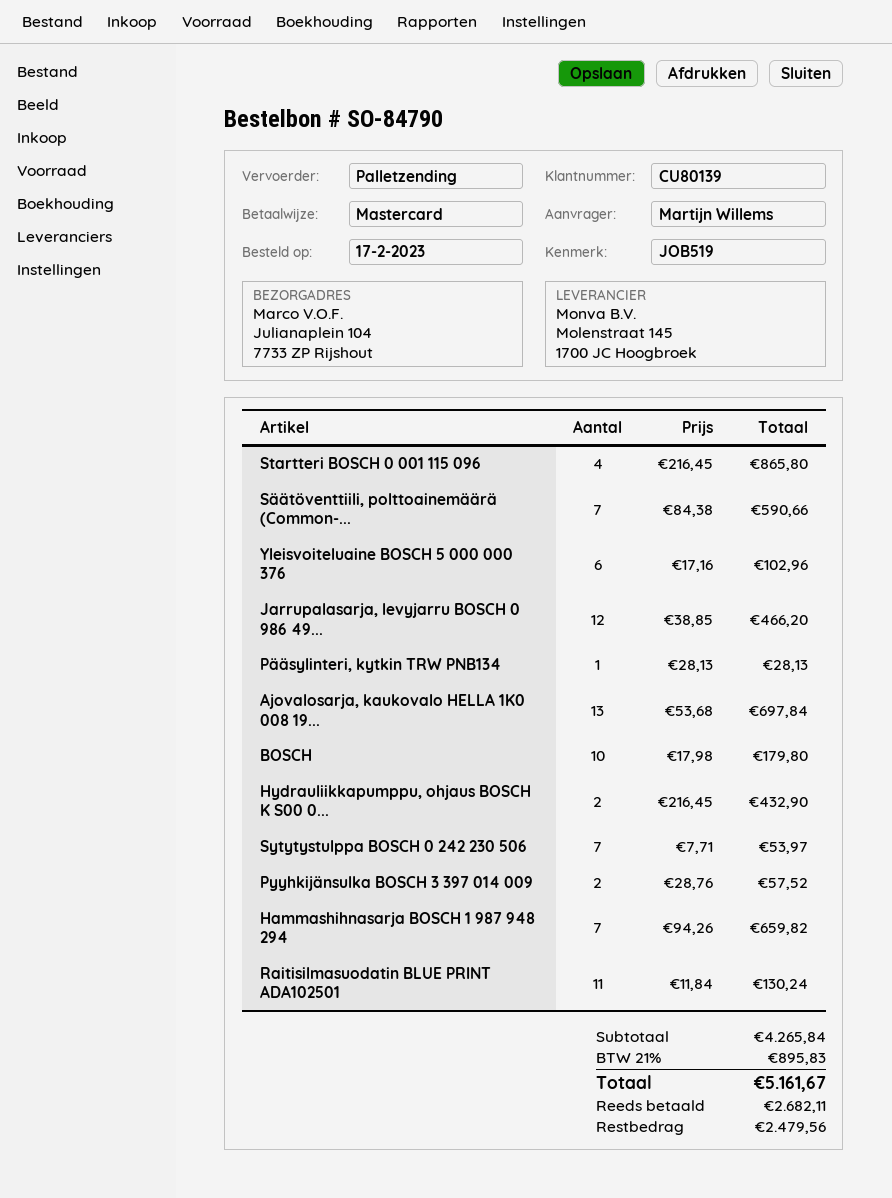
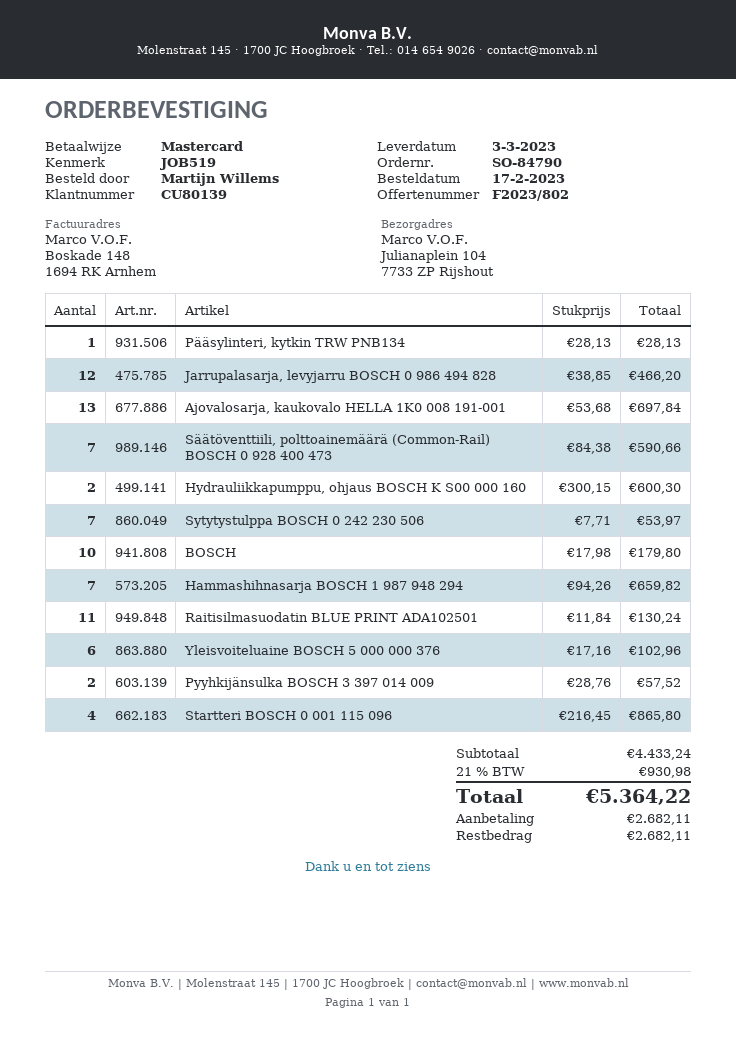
Hydrauliikkapumppu, ohjaus BOSCH K S00 0...: 2 x 216.45 = 432.90 -> 2 x 300.15 = 600.30
subtotal: 4265.84 -> 4433.24
tax: 21% = 895.83 -> 21% = 930.98
total: 5161.67 -> 5364.22
balance: 2479.56 -> 2682.11

